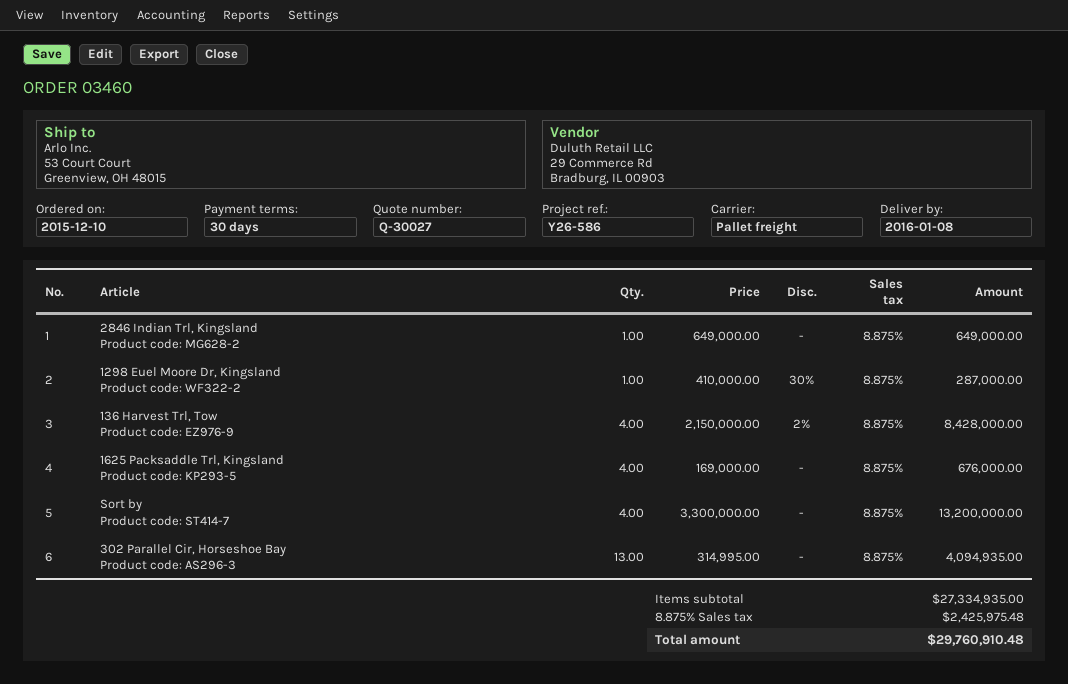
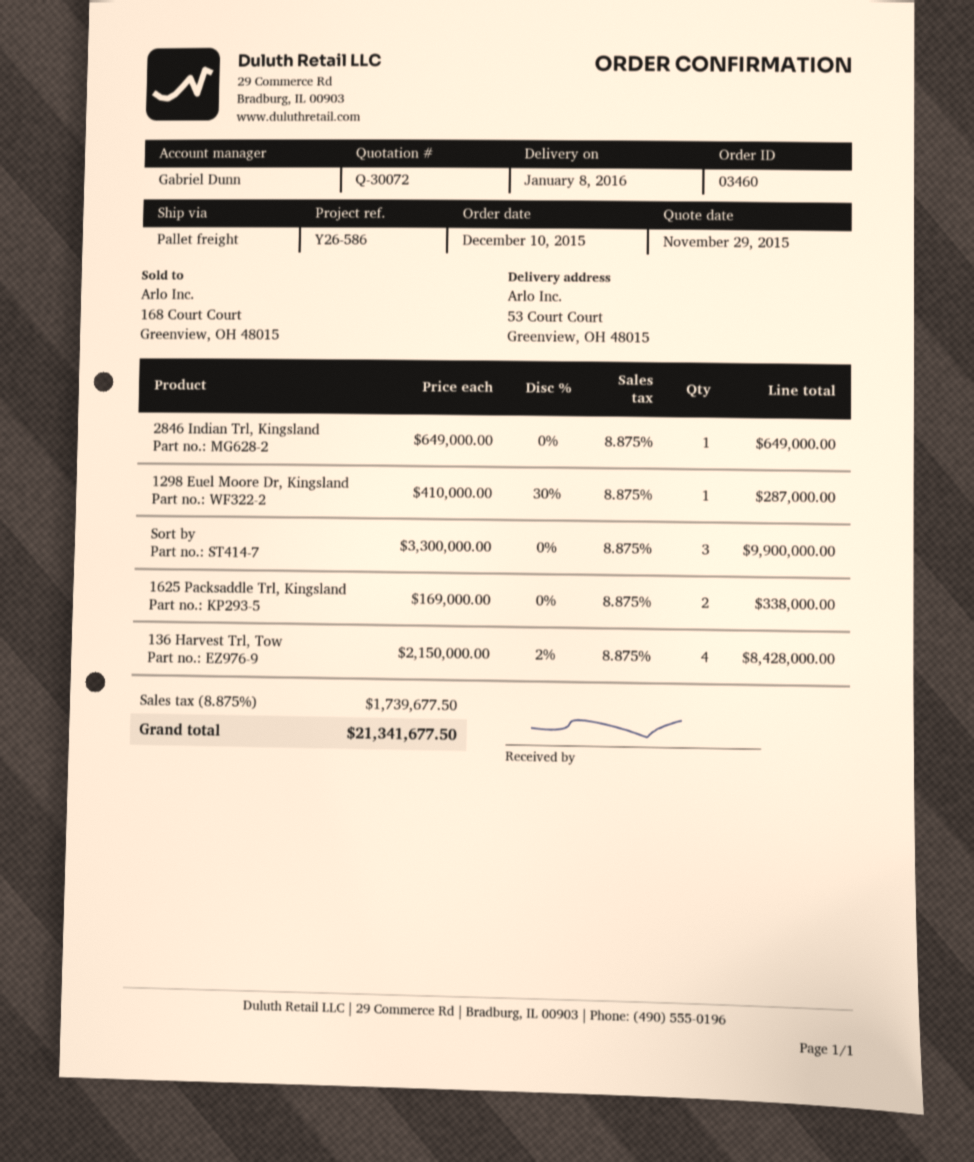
quote number: Q-30027 -> Q-30072
1625 Packsaddle Trl, Kingsland: 4 x 169000.00 = 676000.00 -> 2 x 169000.00 = 338000.00
Sort by: 4 x 3300000.00 = 13200000.00 -> 3 x 3300000.00 = 9900000.00
302 Parallel Cir, Horseshoe Bay: 13 x 314995.00 = 4094935.00 -> none
tax: 8.875% = 2425975.48 -> 8.875% = 1739677.50
total: 29760910.48 -> 21341677.50

